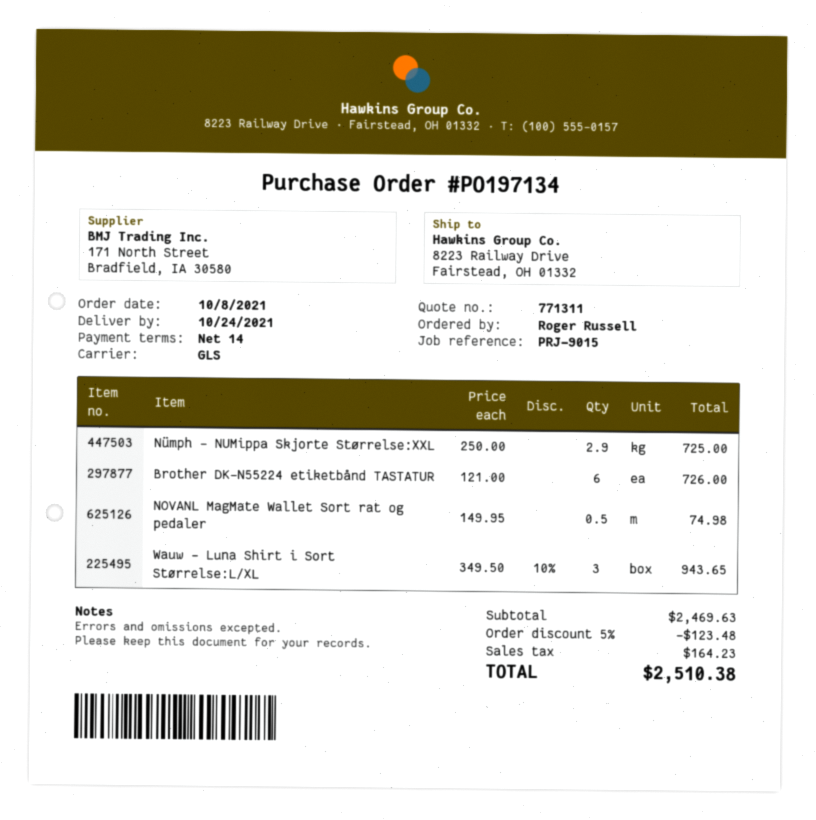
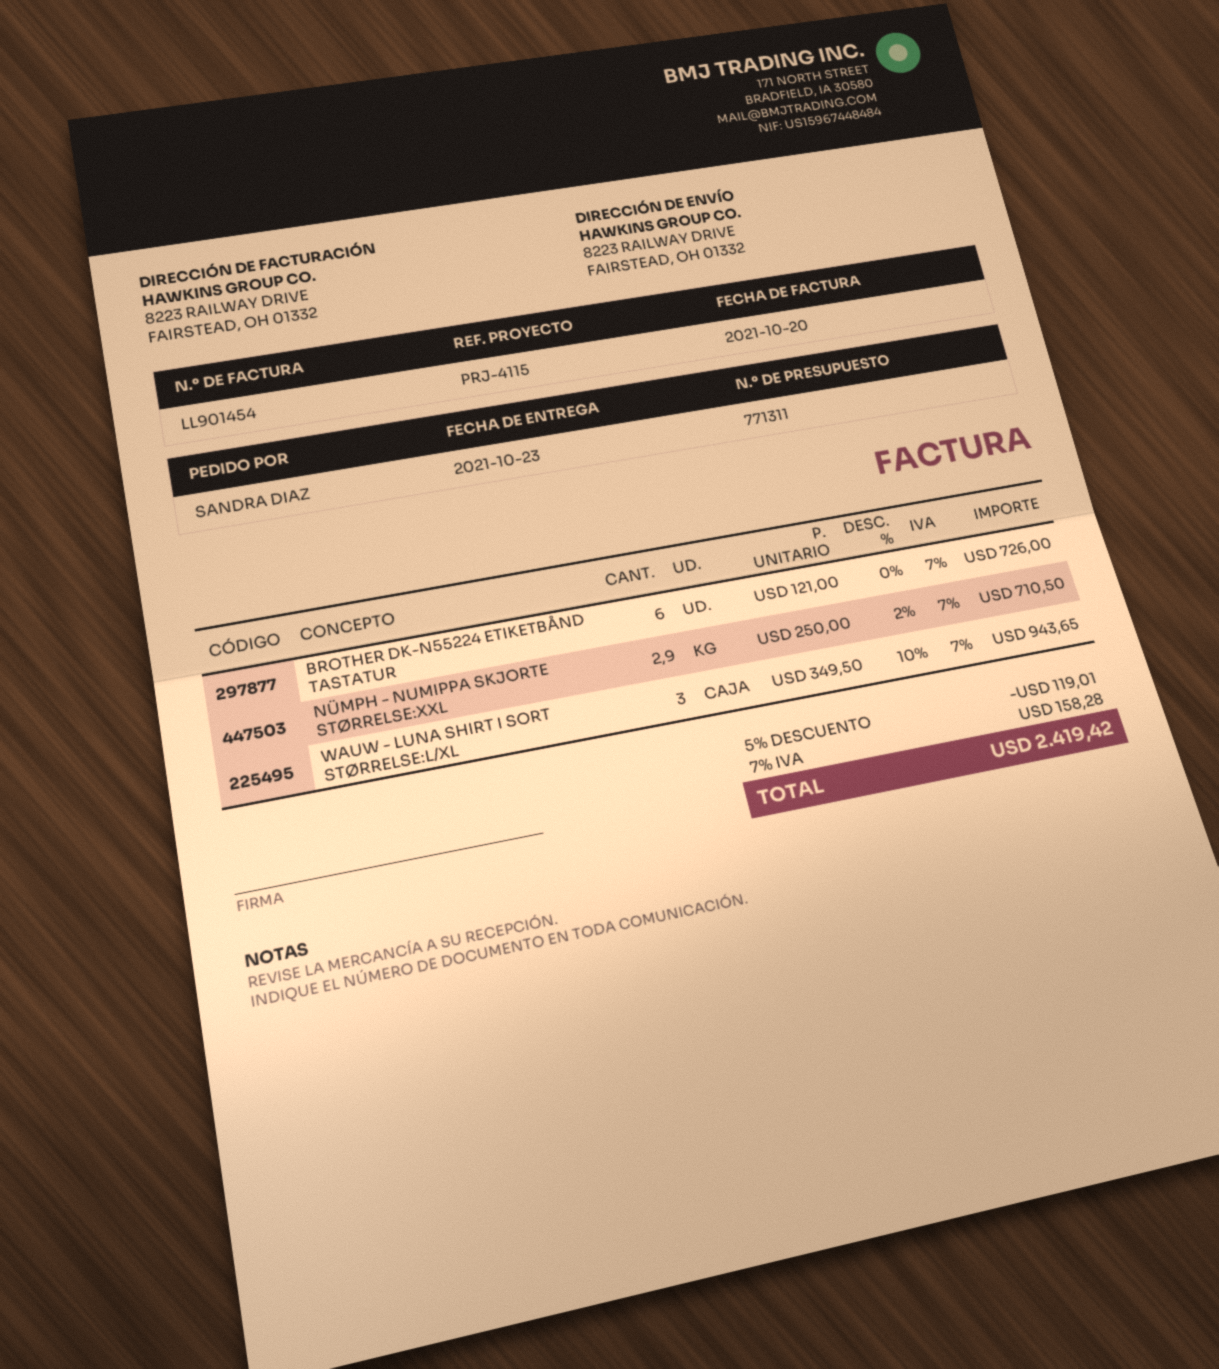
delivery date: 2021-10-24 -> 2021-10-23
reference: PRJ-9015 -> PRJ-4115
ordered by: Roger Russell -> SANDRA DIAZ
Nümph - NUMippa Skjorte Størrelse:XXL: 2.9 x 250.00 = 725.00 -> 2.9 x 250.00 - 2% = 710.50
NOVANL MagMate Wallet Sort rat og pedaler: 0.5 x 149.95 = 74.98 -> none
discount: 5% = 123.48 -> 5% = 119.01
tax: 164.23 -> 158.28
total: 2510.38 -> 2419.42

